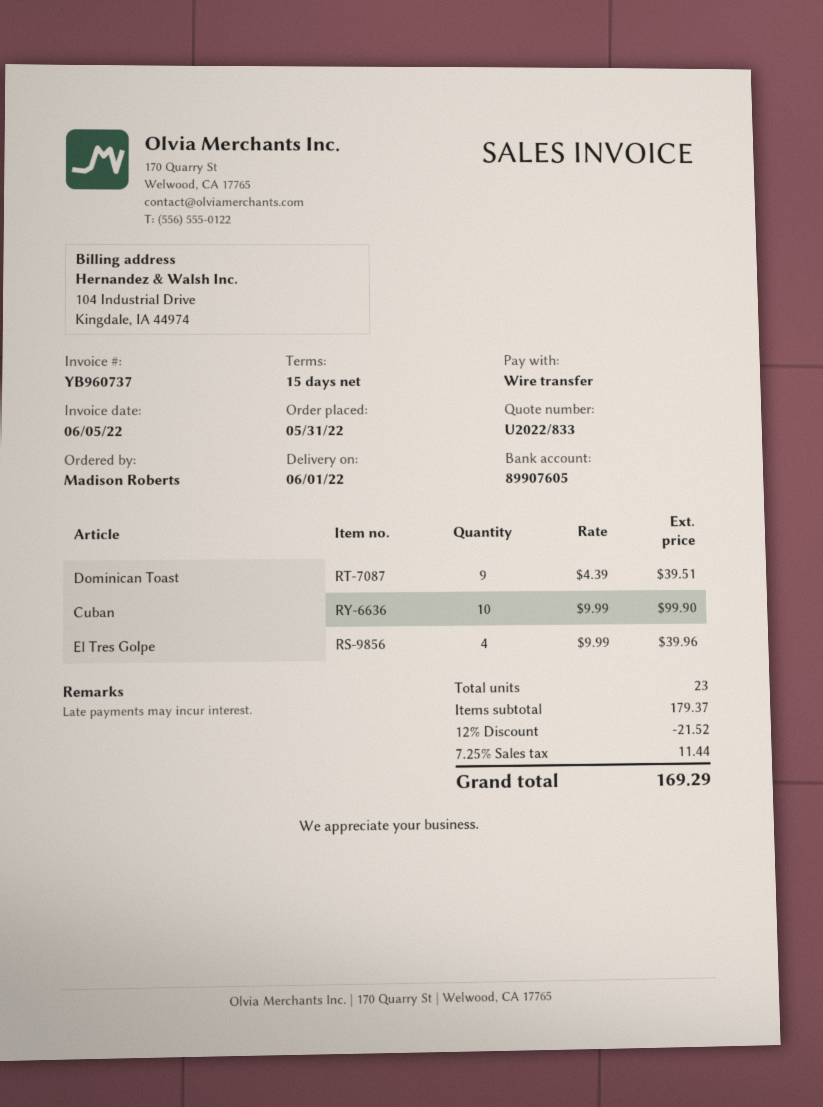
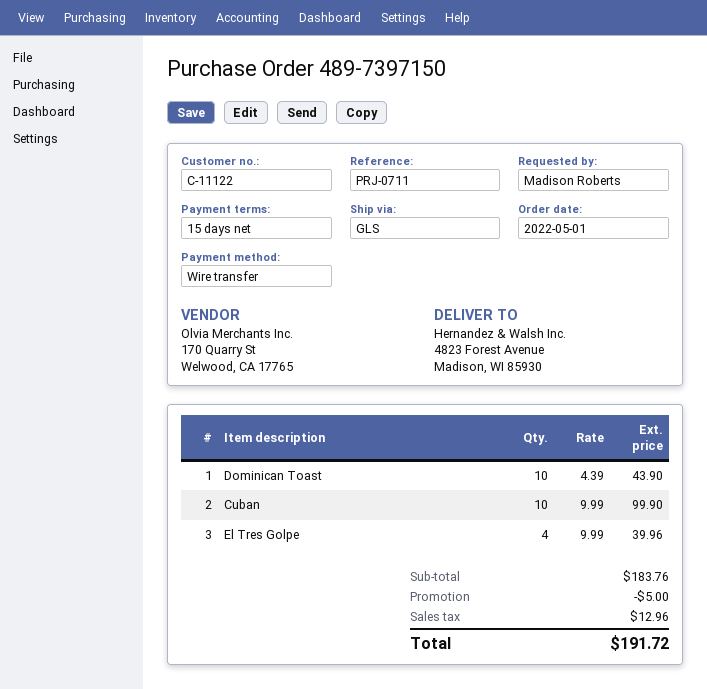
order date: 2022-05-31 -> 2022-05-01
Dominican Toast: 9 x 4.39 = 39.51 -> 10 x 4.39 = 43.90
subtotal: 179.37 -> 183.76
discount: 21.52 -> 5.00
tax: 11.44 -> 12.96
total: 169.29 -> 191.72

